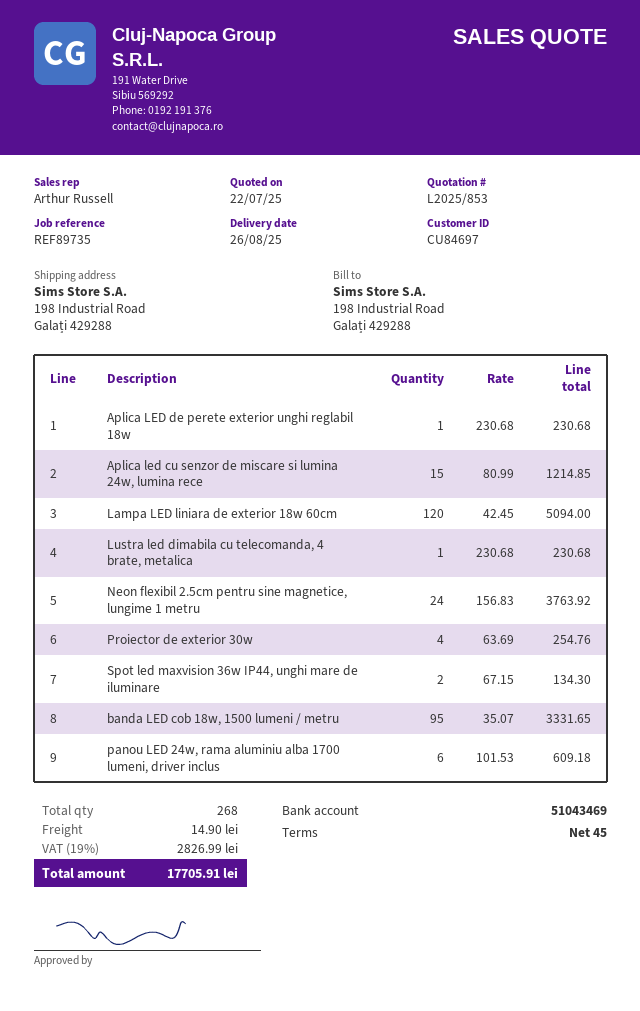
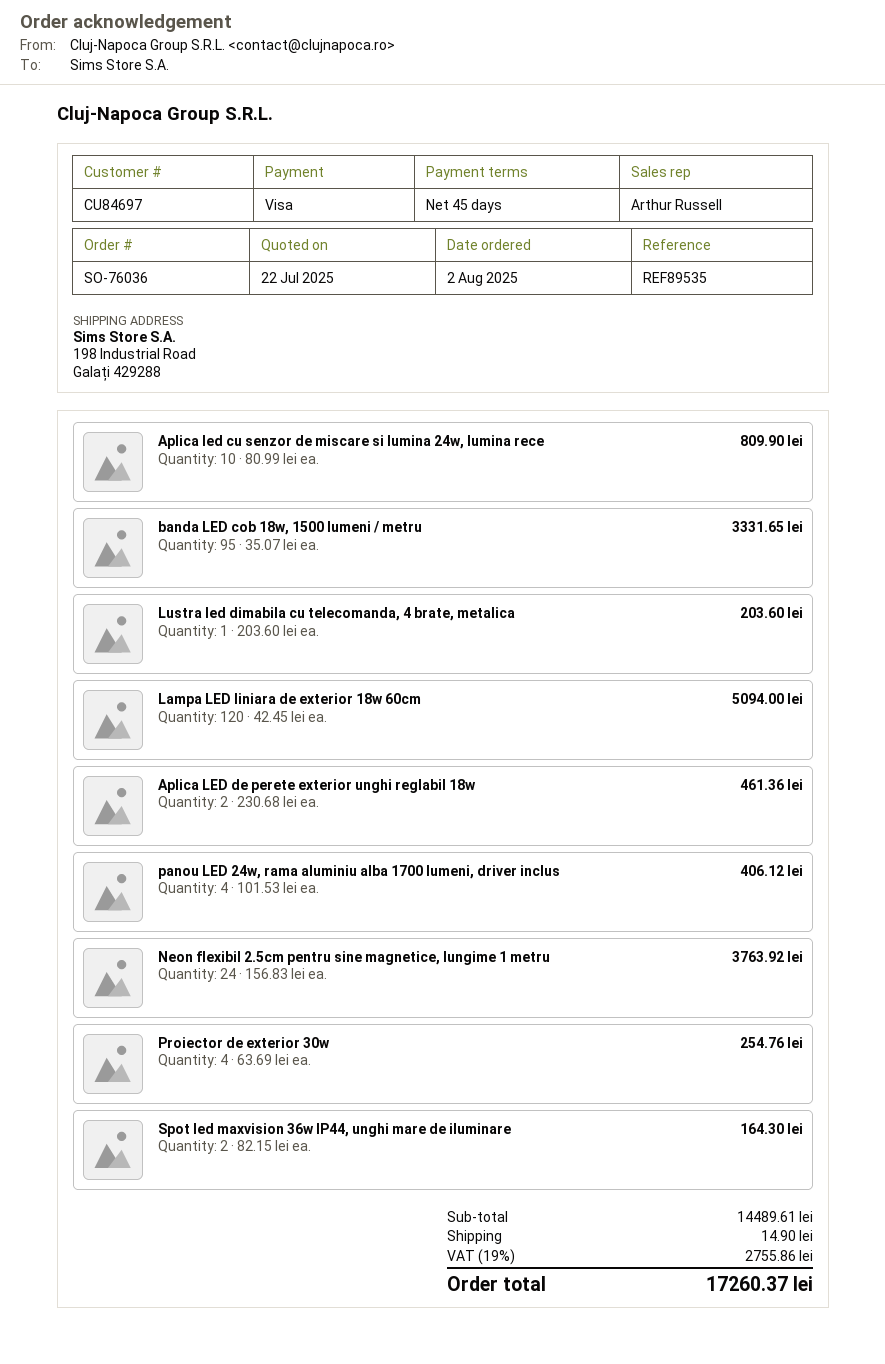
reference: REF89735 -> REF89535
Aplica LED de perete exterior unghi reglabil 18w: 1 x 230.68 = 230.68 -> 2 x 230.68 = 461.36
Aplica led cu senzor de miscare si lumina 24w, lumina rece: 15 x 80.99 = 1214.85 -> 10 x 80.99 = 809.90
Lustra led dimabila cu telecomanda, 4 brate, metalica: 1 x 230.68 = 230.68 -> 1 x 203.60 = 203.60
Spot led maxvision 36w IP44, unghi mare de iluminare: 2 x 67.15 = 134.30 -> 2 x 82.15 = 164.30
panou LED 24w, rama aluminiu alba 1700 lumeni, driver inclus: 6 x 101.53 = 609.18 -> 4 x 101.53 = 406.12
tax: 19% = 2826.99 -> 19% = 2755.86
total: 17705.91 -> 17260.37

